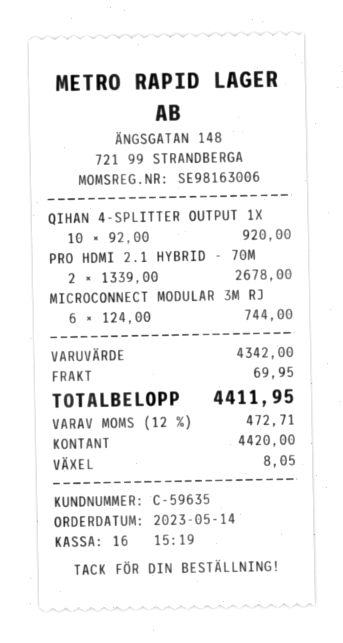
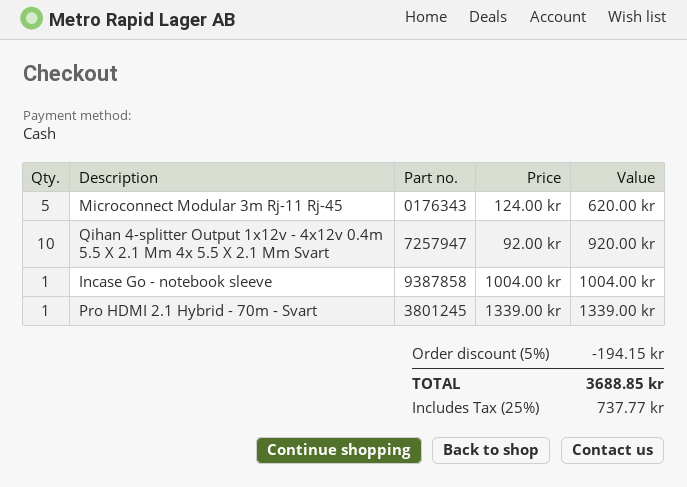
PRO HDMI 2.1 HYBRID - 70M: 2 x 1339.00 = 2678.00 -> 1 x 1339.00 = 1339.00
MICROCONNECT MODULAR 3M RJ: 6 x 124.00 = 744.00 -> 5 x 124.00 = 620.00
Incase Go - notebook sleeve: none -> 1 x 1004.00 = 1004.00
discount: none -> 5% = 194.15
shipping: 69.95 -> none
tax: 12% = 472.71 -> 25% = 737.77
total: 4411.95 -> 3688.85

